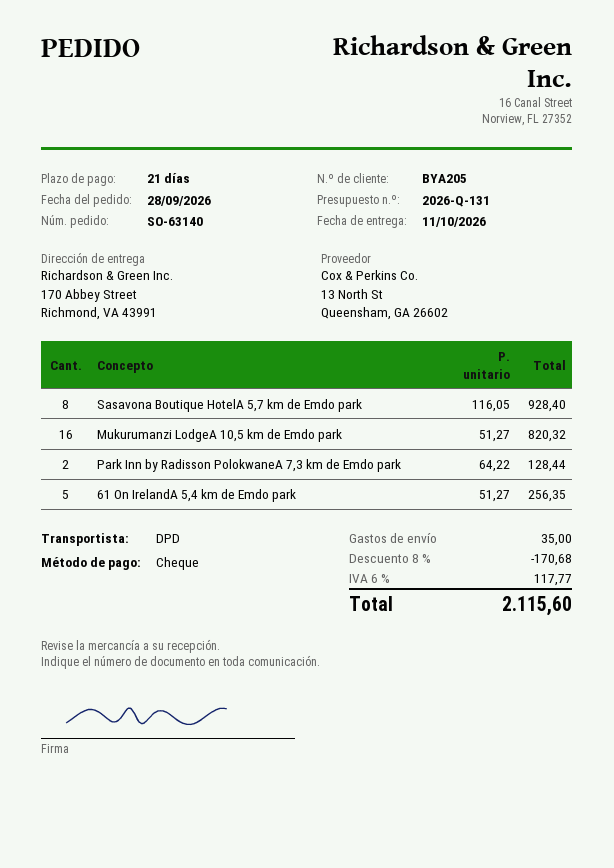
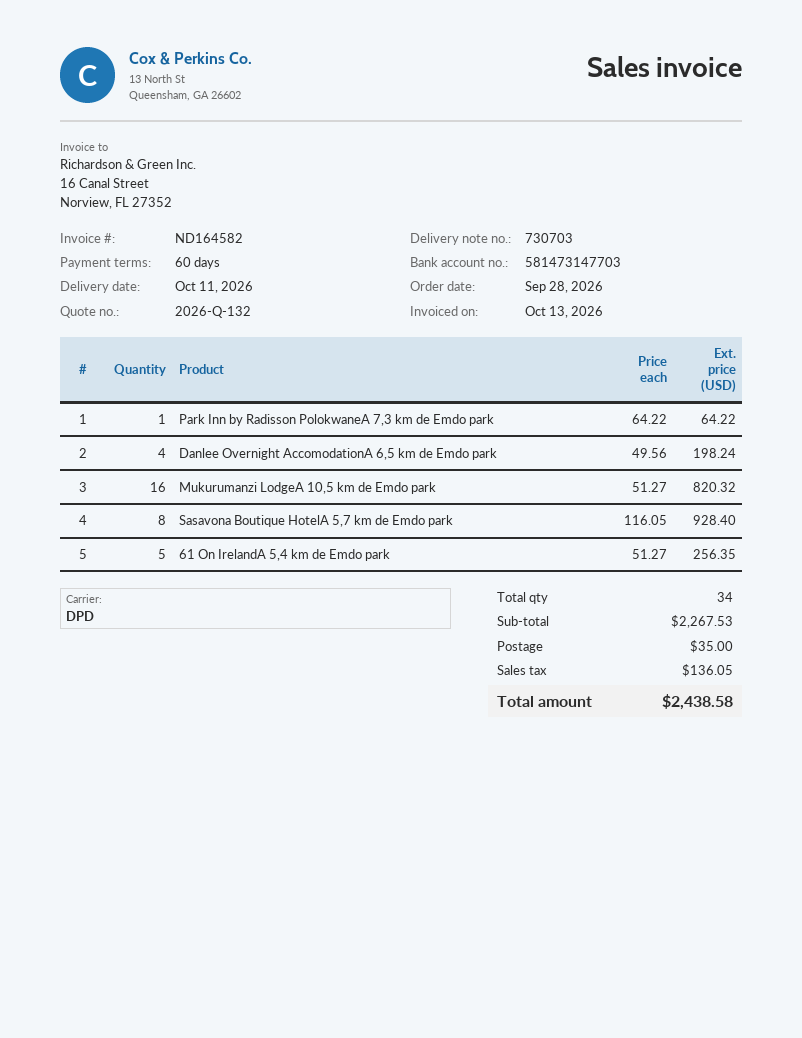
quote number: 2026-Q-131 -> 2026-Q-132
payment terms: 21 days -> 60 days
Park Inn by Radisson PolokwaneA 7,3 km de Emdo park: 2 x 64.22 = 128.44 -> 1 x 64.22 = 64.22
Danlee Overnight AccomodationA 6,5 km de Emdo park: none -> 4 x 49.56 = 198.24
discount: 8% = 170.68 -> none
tax: 117.77 -> 136.05
total: 2115.60 -> 2438.58

